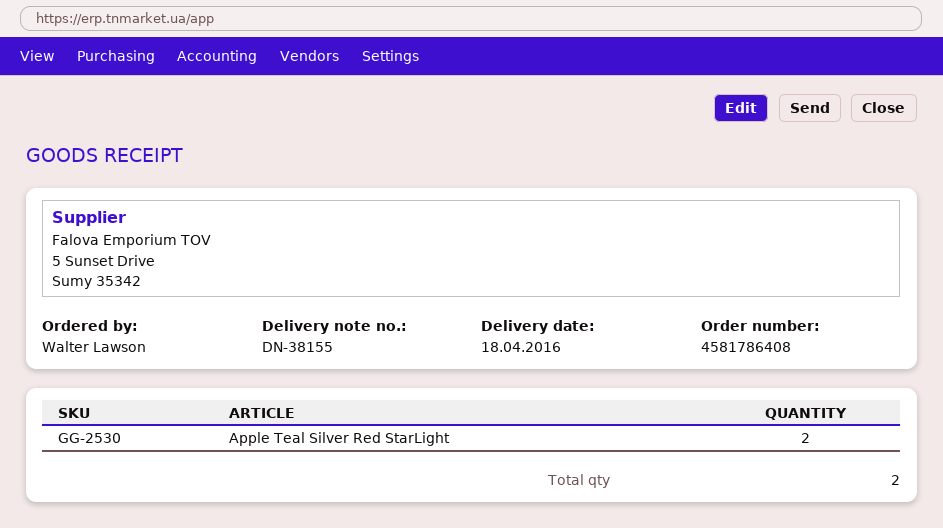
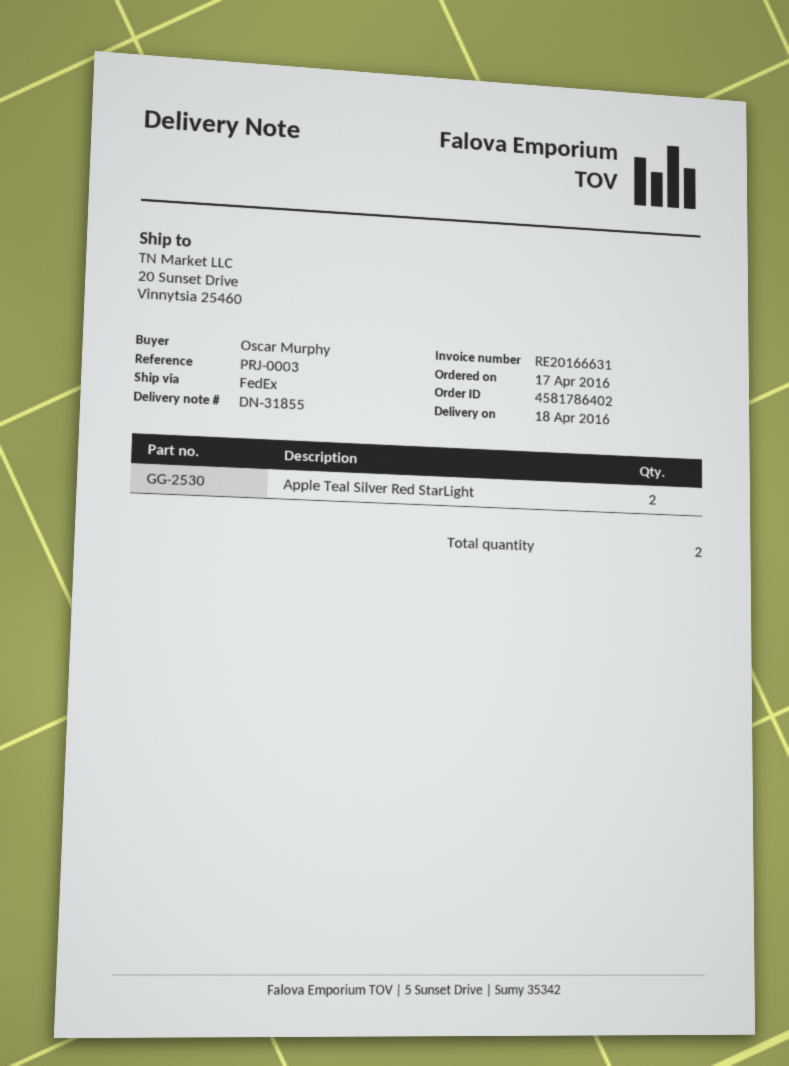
order number: 4581786408 -> 4581786402
delivery note number: DN-38155 -> DN-31855
ordered by: Walter Lawson -> Oscar Murphy

